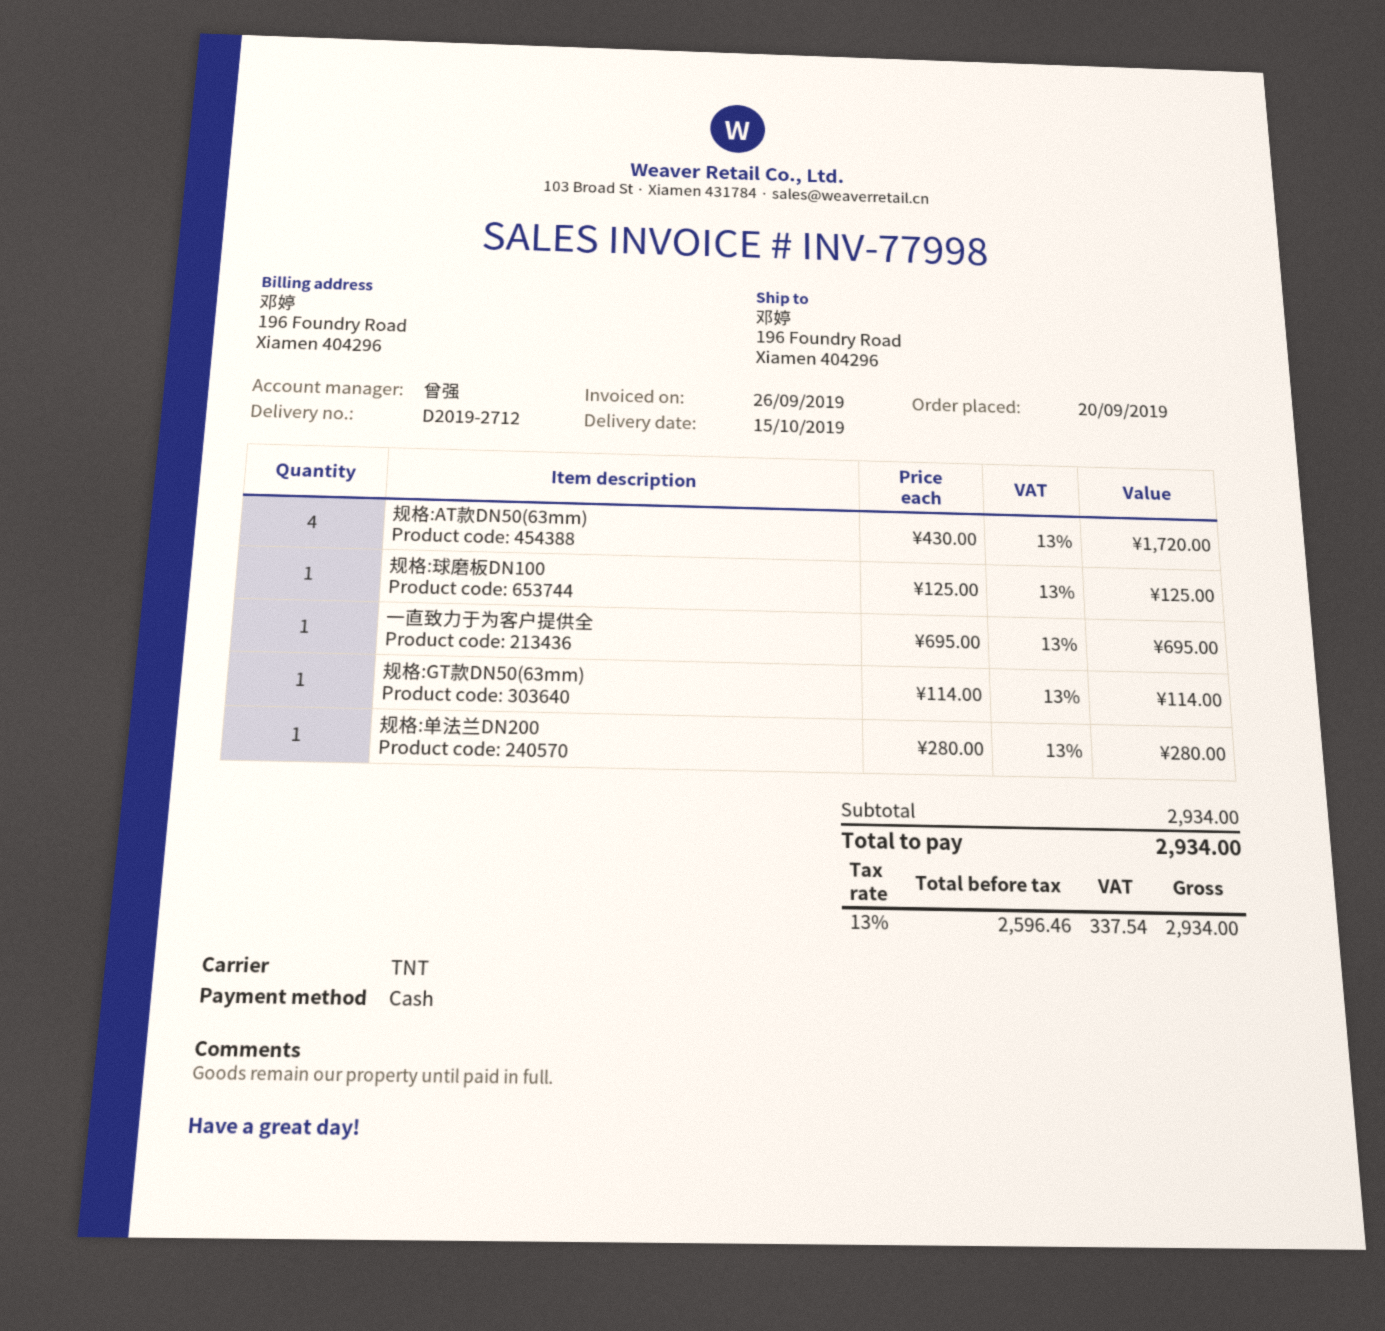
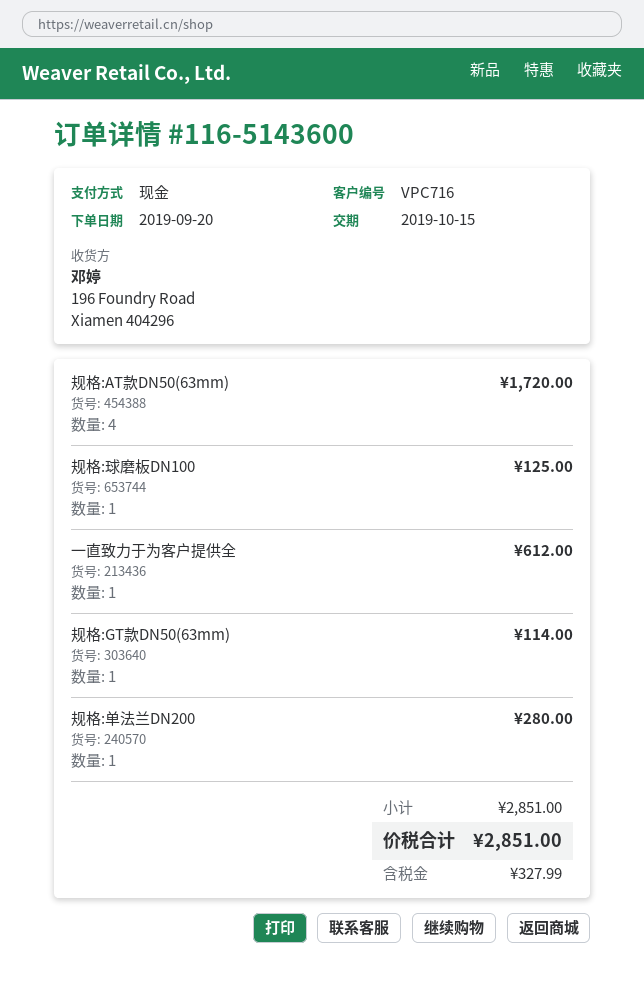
一直致力于为客户提供全: 1 for 695.00 -> 1 for 612.00
subtotal: 2934.00 -> 2851.00
tax: 337.54 -> 327.99
total: 2934.00 -> 2851.00

